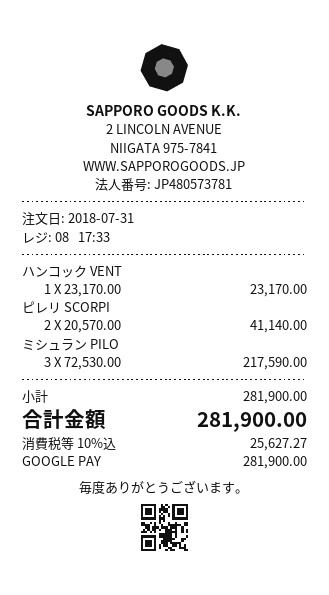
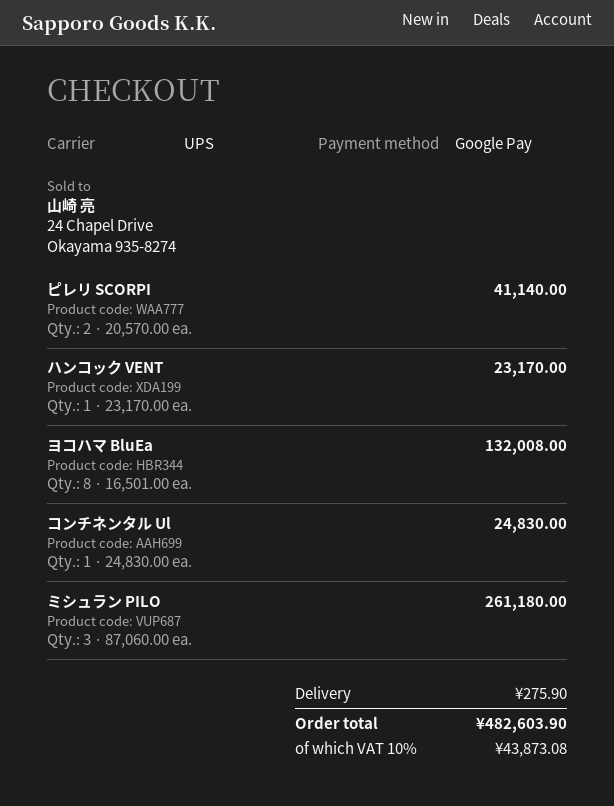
ミシュラン PILO: 3 x 72530.00 = 217590.00 -> 3 x 87060.00 = 261180.00
ヨコハマ BluEa: none -> 8 x 16501.00 = 132008.00
コンチネンタル Ul: none -> 1 x 24830.00 = 24830.00
shipping: none -> 275.90
tax: 10% = 25627.27 -> 10% = 43873.08
total: 281900.00 -> 482603.90

